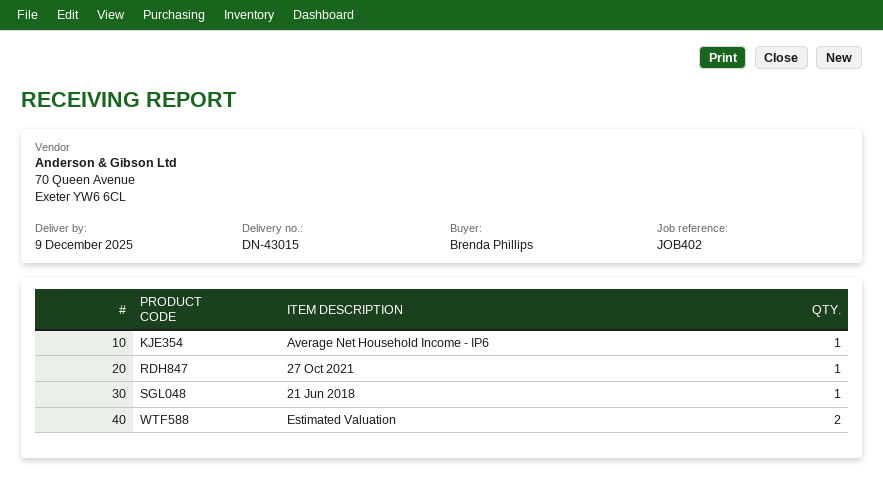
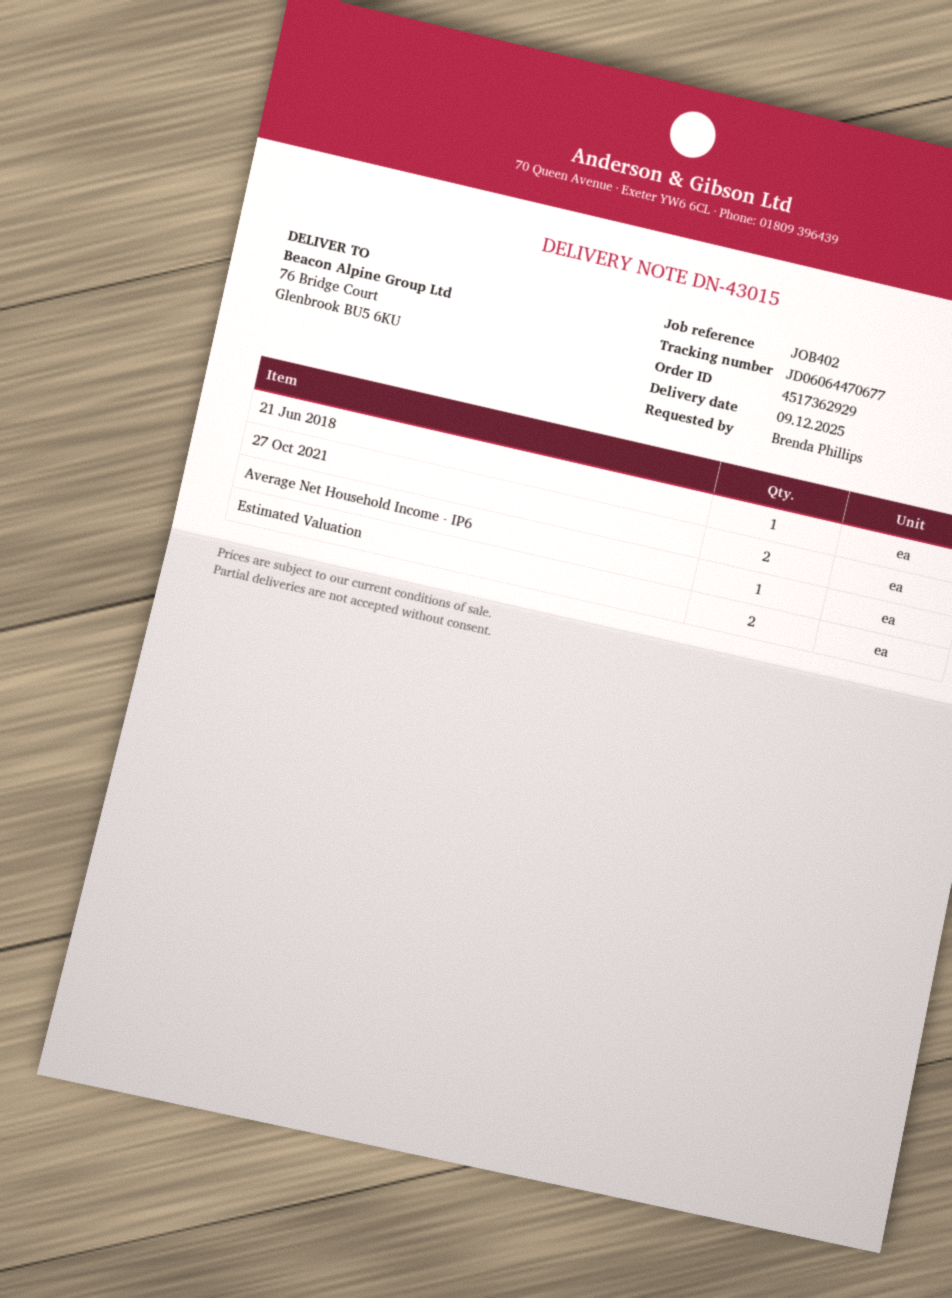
27 Oct 2021: 1 -> 2

